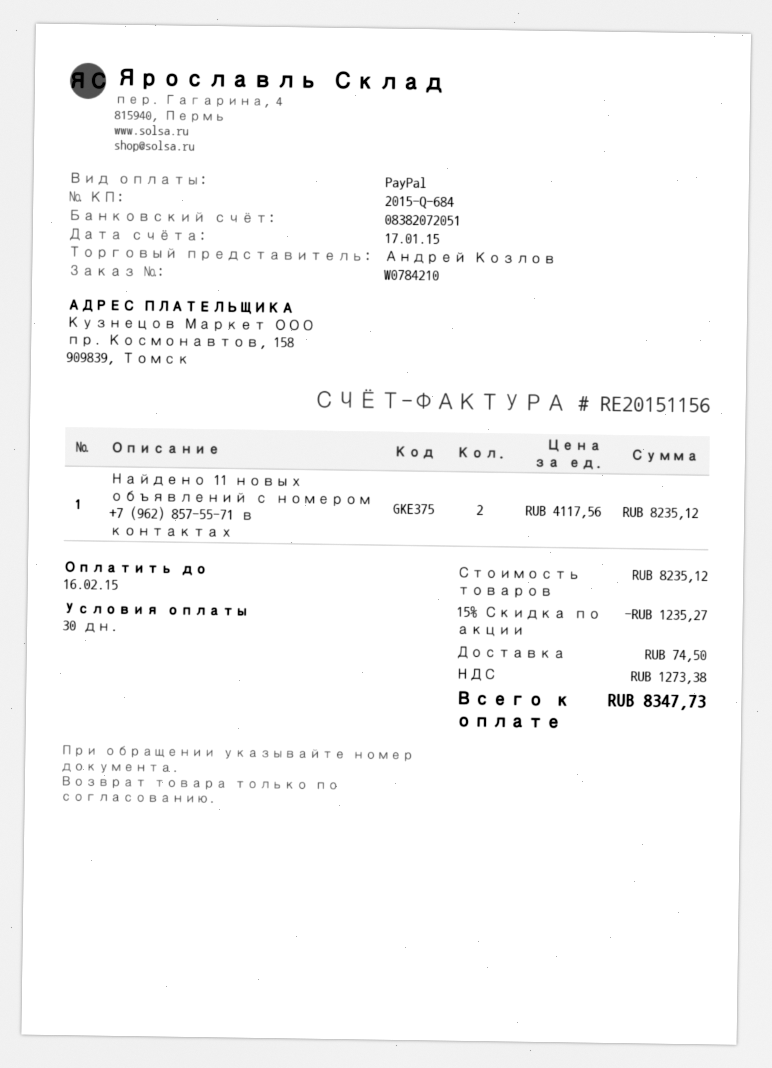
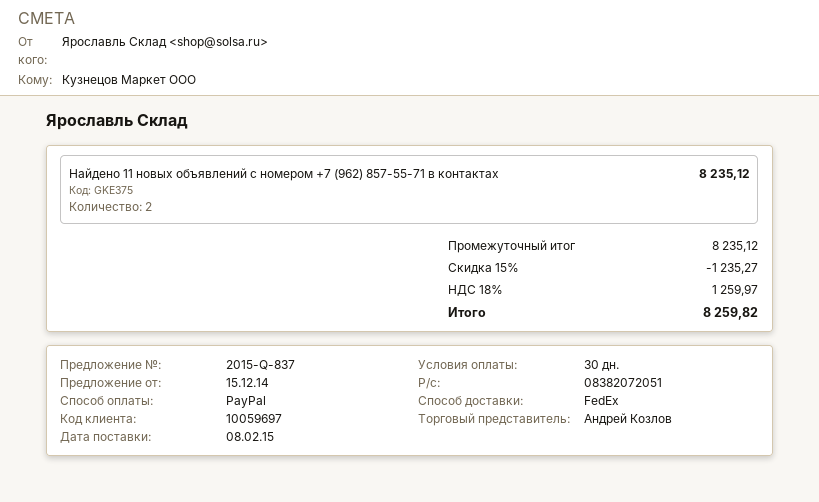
quote number: 2015-Q-684 -> 2015-Q-837
shipping: 74.50 -> none
tax: 1273.38 -> 1259.97
total: 8347.73 -> 8259.82

